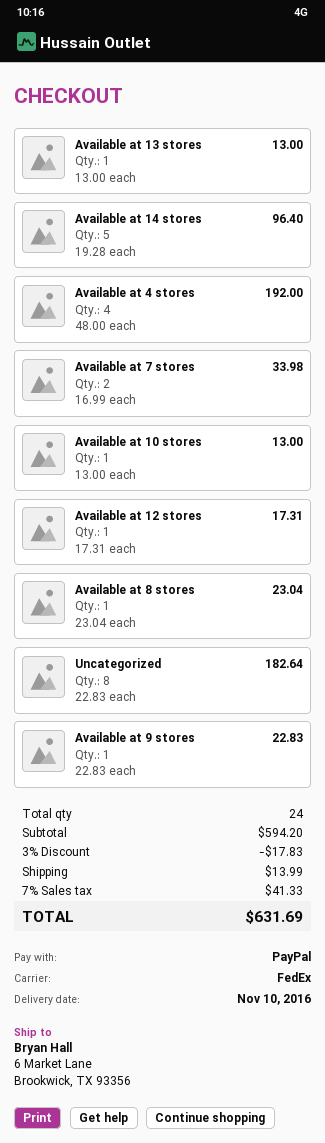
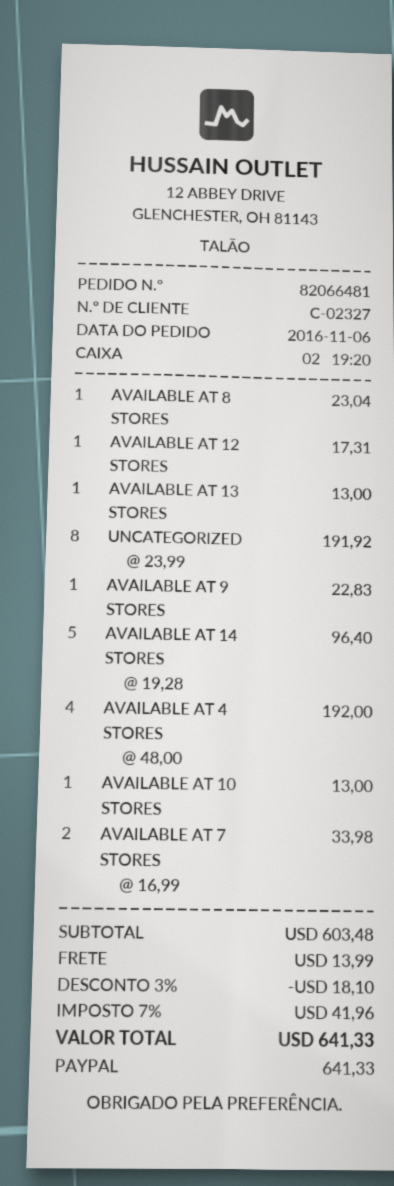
Uncategorized: 8 x 22.83 = 182.64 -> 8 x 23.99 = 191.92
subtotal: 594.20 -> 603.48
discount: 3% = 17.83 -> 3% = 18.10
tax: 7% = 41.33 -> 7% = 41.96
total: 631.69 -> 641.33

